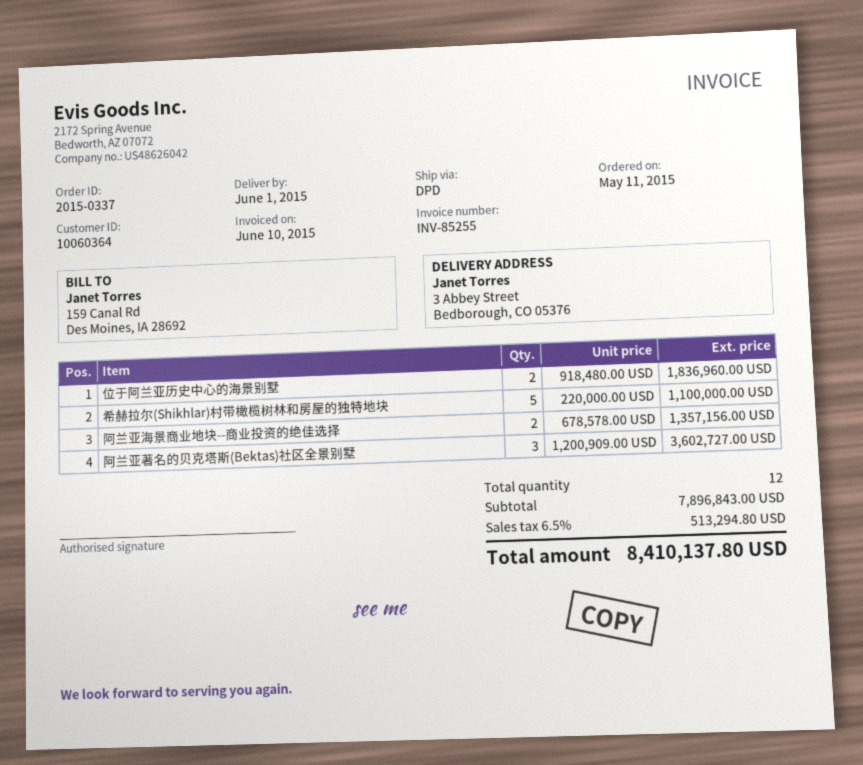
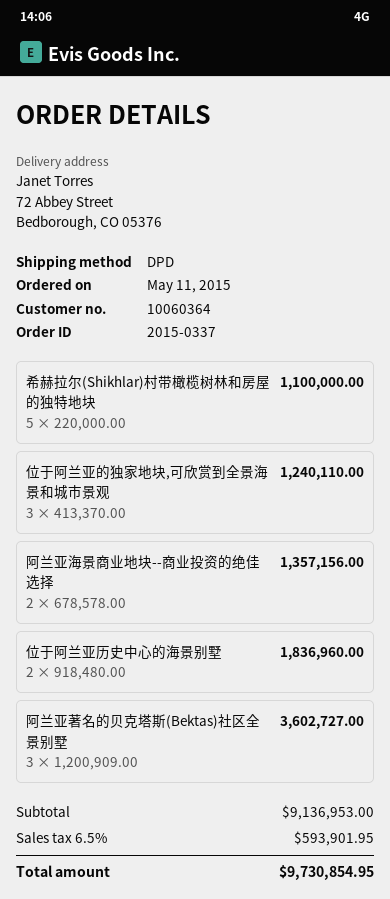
ship to: 3 Abbey Street, Bedborough, CO 05376 -> 72 Abbey Street, Bedborough, CO 05376
位于阿兰亚的独家地块,可欣赏到全景海景和城市景观: none -> 3 x 413370.00 = 1240110.00
subtotal: 7896843.00 -> 9136953.00
tax: 6.5% = 513294.80 -> 6.5% = 593901.95
total: 8410137.80 -> 9730854.95

